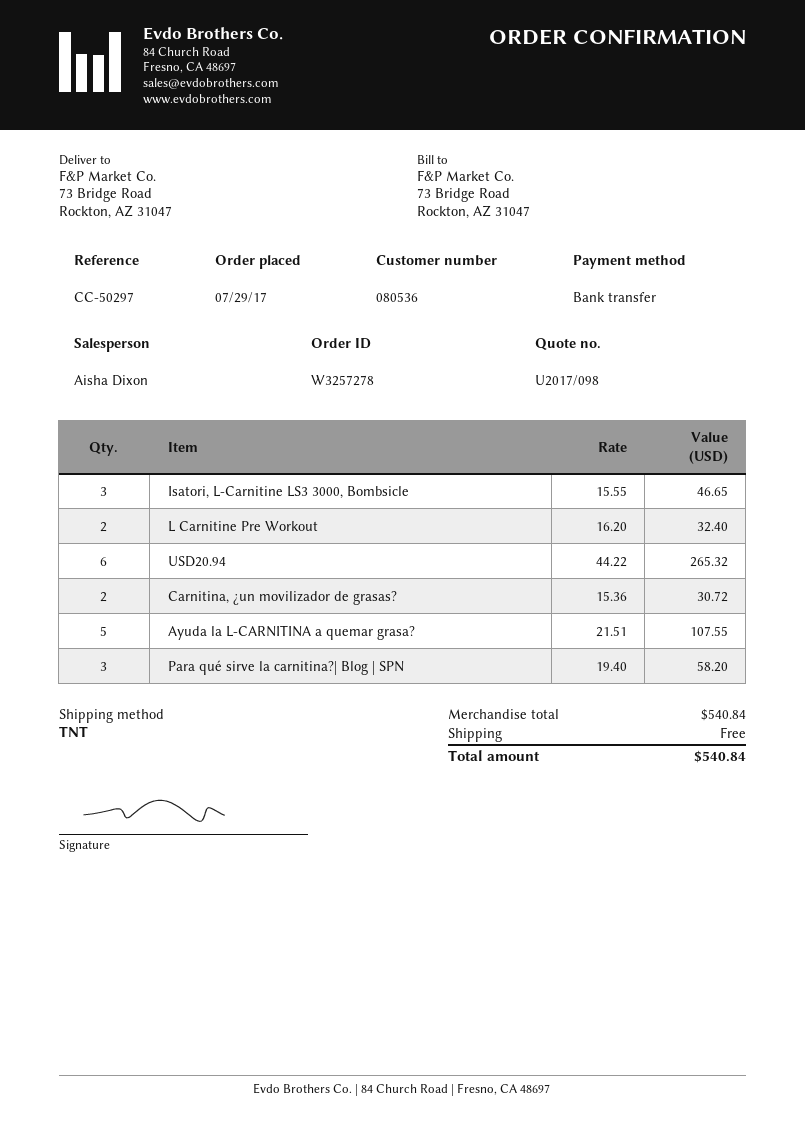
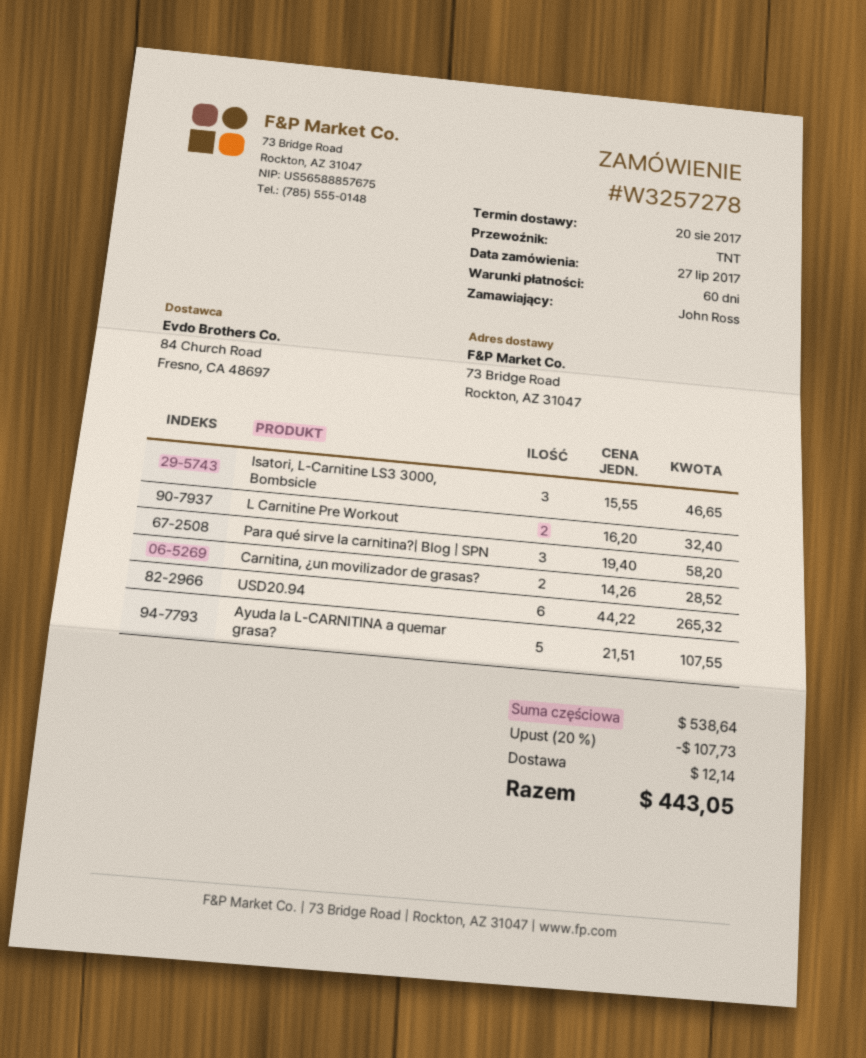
order date: 2017-07-29 -> 2017-07-27
Carnitina, ¿un movilizador de grasas?: 2 x 15.36 = 30.72 -> 2 x 14.26 = 28.52
subtotal: 540.84 -> 538.64
discount: none -> 20% = 107.73
shipping: 0.00 -> 12.14
total: 540.84 -> 443.05

